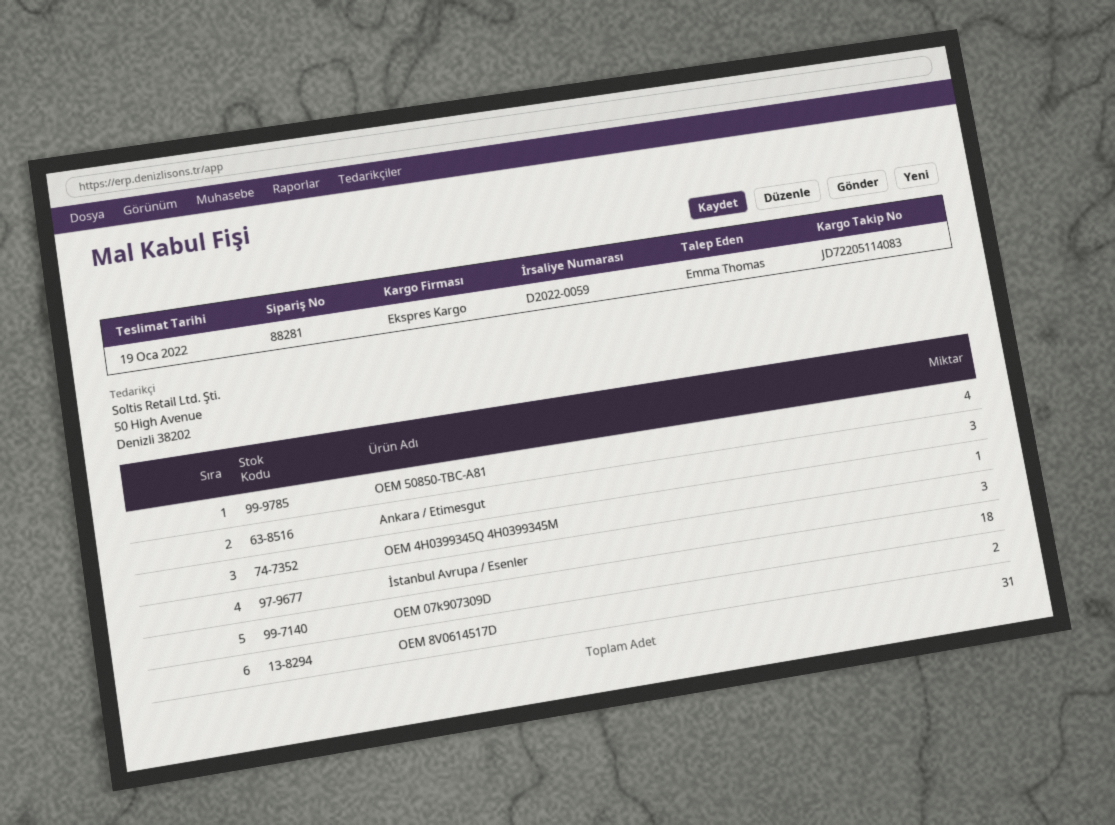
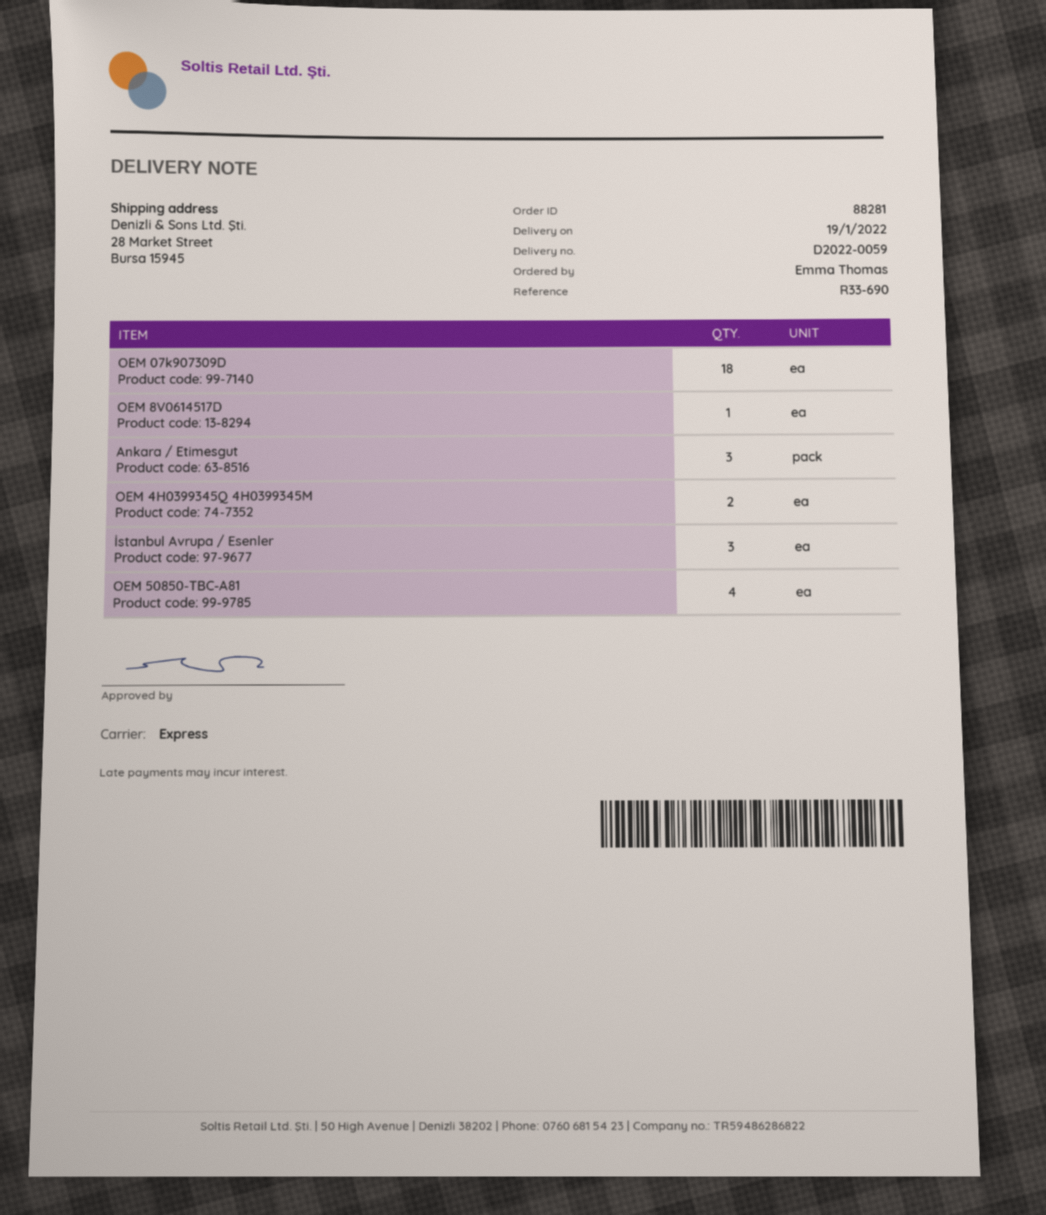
OEM 4H0399345Q 4H0399345M: 1 -> 2
OEM 8V0614517D: 2 -> 1

